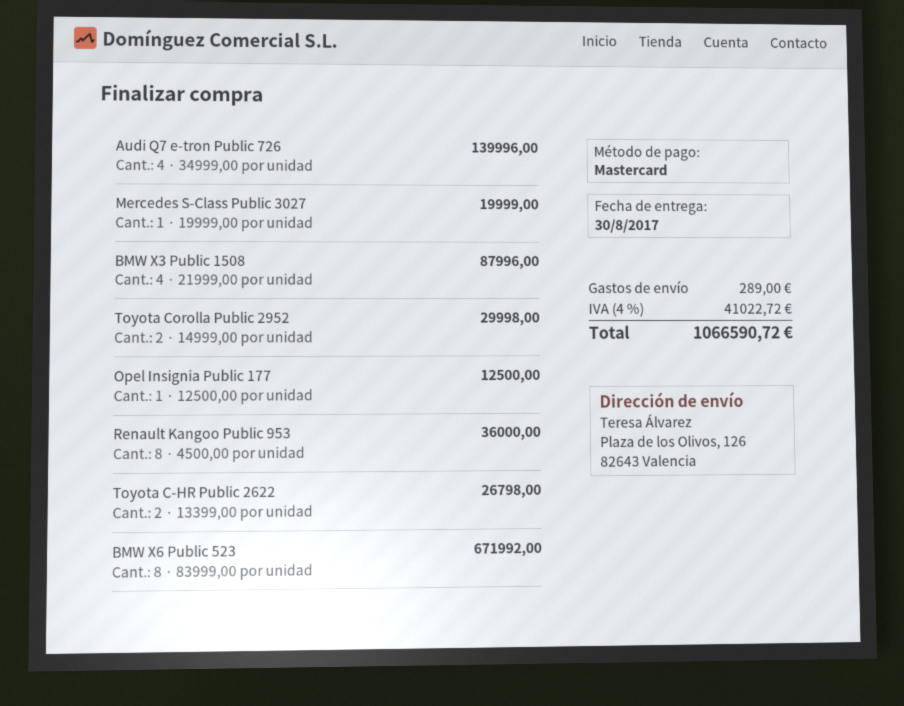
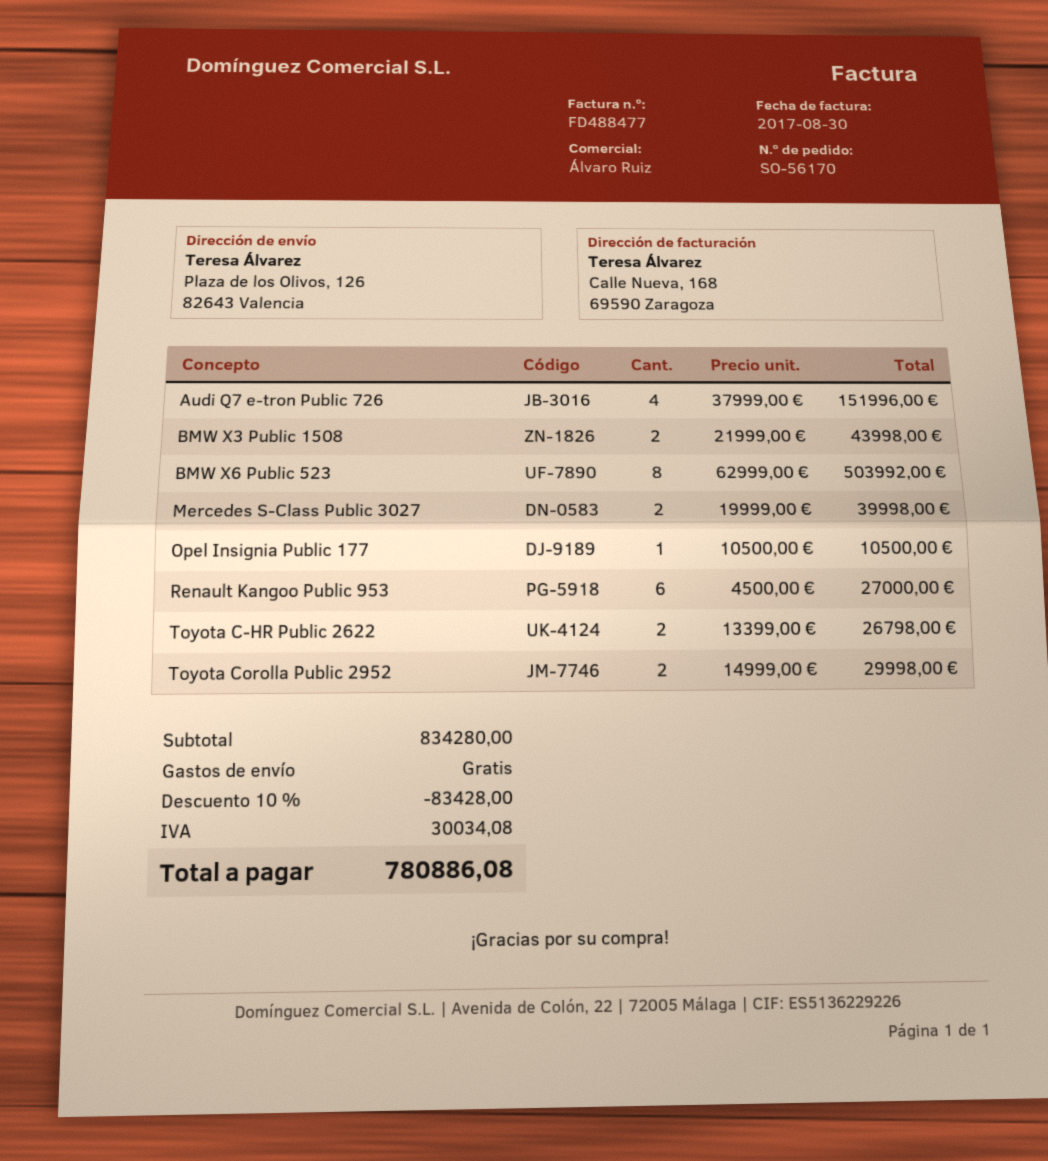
Audi Q7 e-tron Public 726: 4 x 34999.00 = 139996.00 -> 4 x 37999.00 = 151996.00
Mercedes S-Class Public 3027: 1 x 19999.00 = 19999.00 -> 2 x 19999.00 = 39998.00
BMW X3 Public 1508: 4 x 21999.00 = 87996.00 -> 2 x 21999.00 = 43998.00
Opel Insignia Public 177: 1 x 12500.00 = 12500.00 -> 1 x 10500.00 = 10500.00
Renault Kangoo Public 953: 8 x 4500.00 = 36000.00 -> 6 x 4500.00 = 27000.00
BMW X6 Public 523: 8 x 83999.00 = 671992.00 -> 8 x 62999.00 = 503992.00
discount: none -> 10% = 83428.00
shipping: 289.00 -> 0.00
tax: 41022.72 -> 30034.08
total: 1066590.72 -> 780886.08

